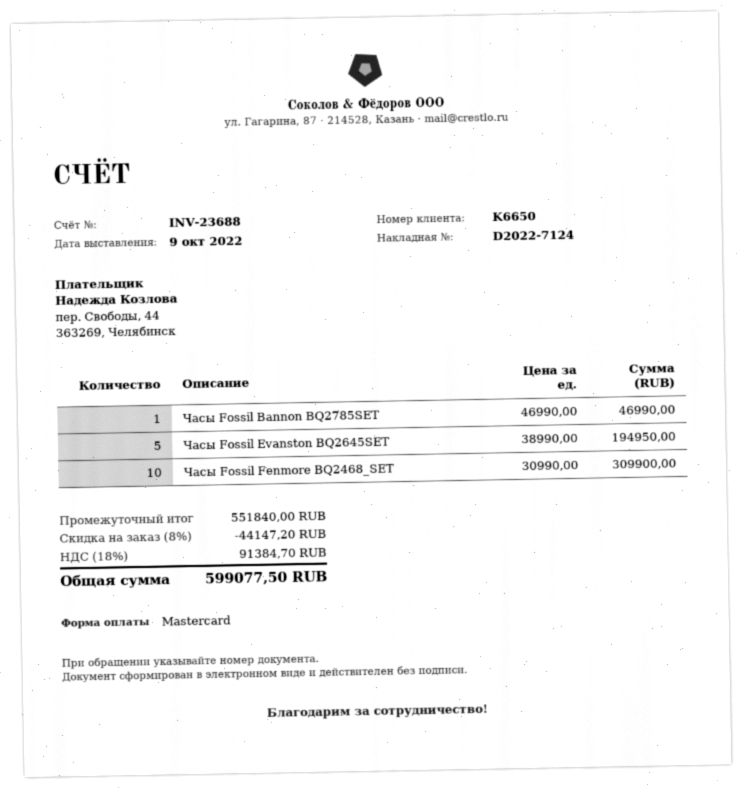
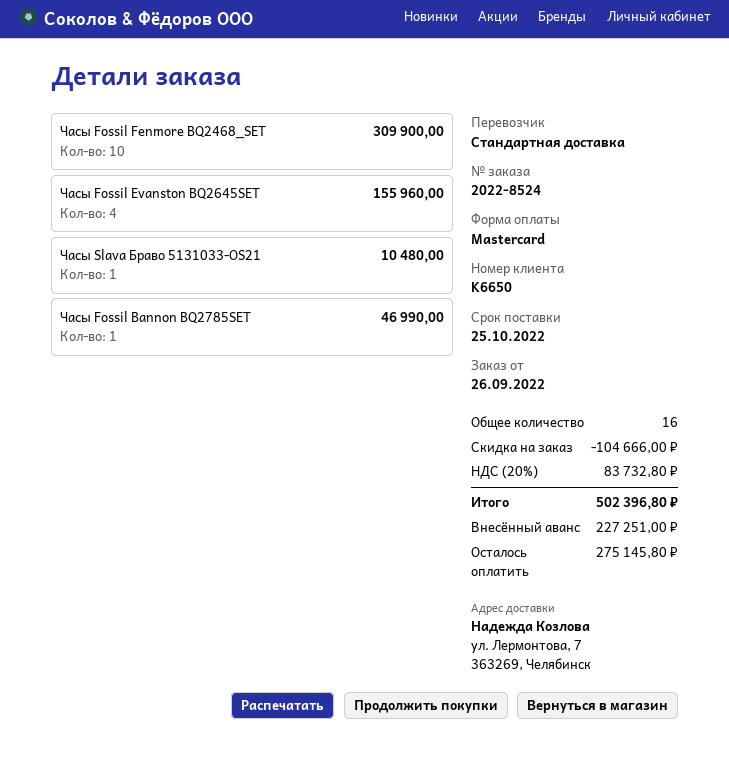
Часы Fossil Evanston BQ2645SET: 5 for 194950.00 -> 4 for 155960.00
Часы Slava Браво 5131033-OS21: none -> 1 for 10480.00
discount: 44147.20 -> 104666.00
tax: 18% = 91384.70 -> 20% = 83732.80
total: 599077.50 -> 502396.80

